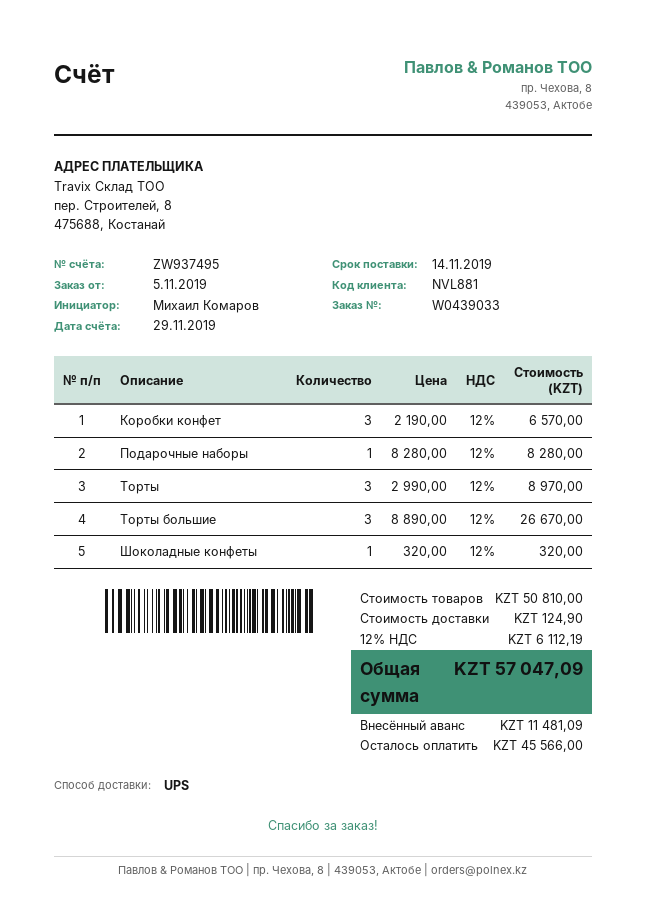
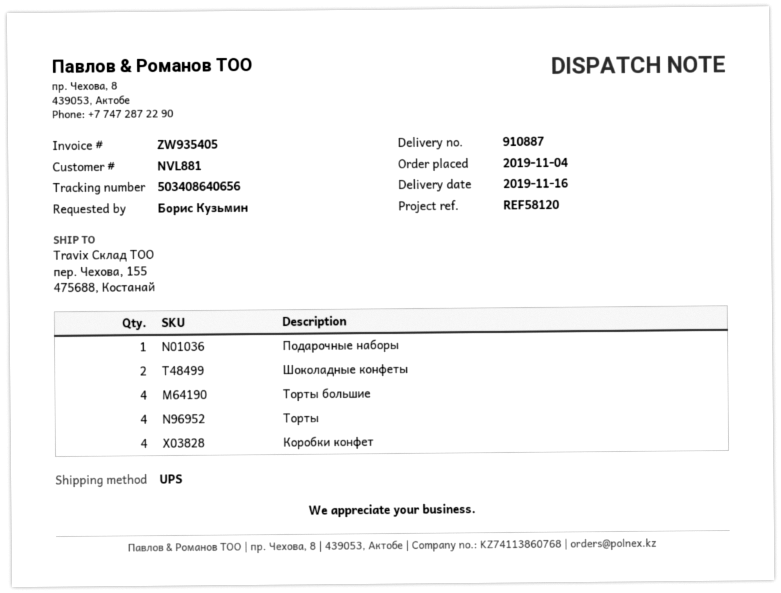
order date: 2019-11-05 -> 2019-11-04
delivery date: 2019-11-14 -> 2019-11-16
invoice number: ZW937495 -> ZW935405
ordered by: Михаил Комаров -> Борис Кузьмин
Коробки конфет: 3 -> 4
Торты: 3 -> 4
Торты большие: 3 -> 4
Шоколадные конфеты: 1 -> 2

